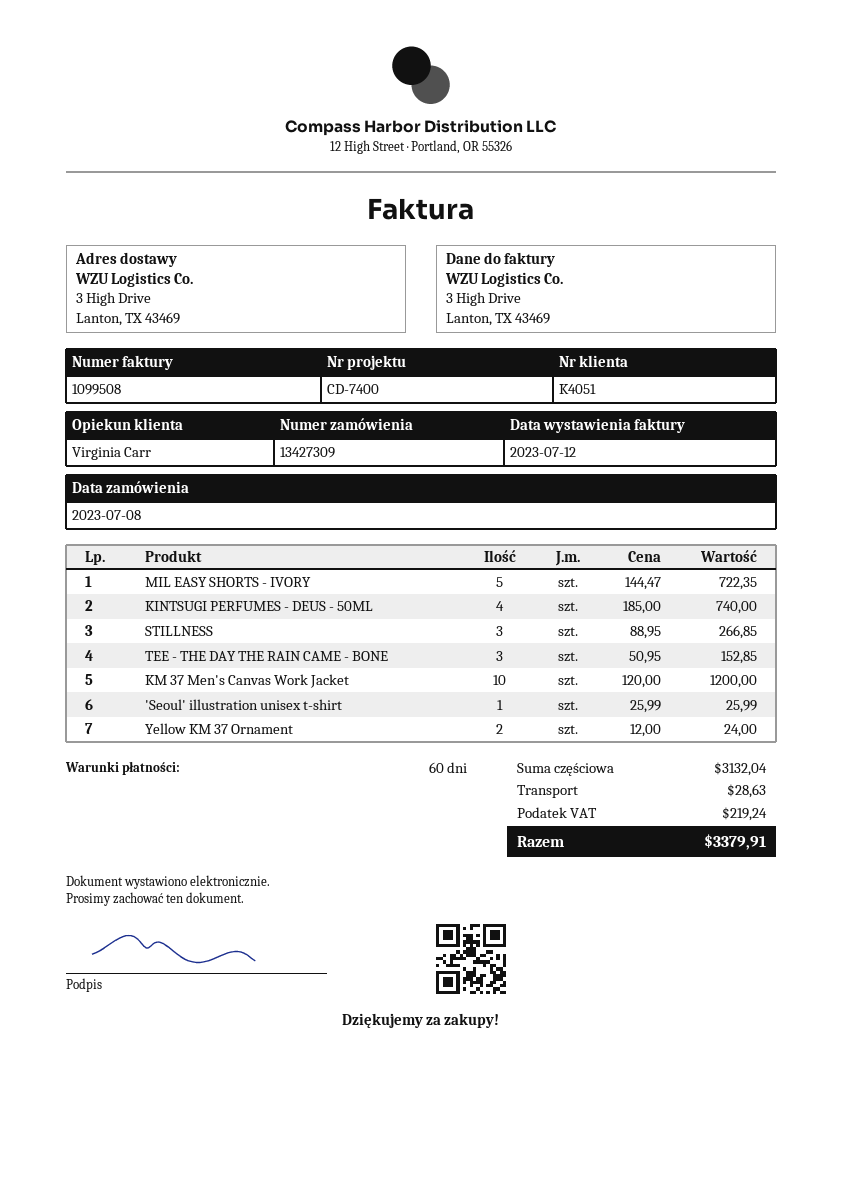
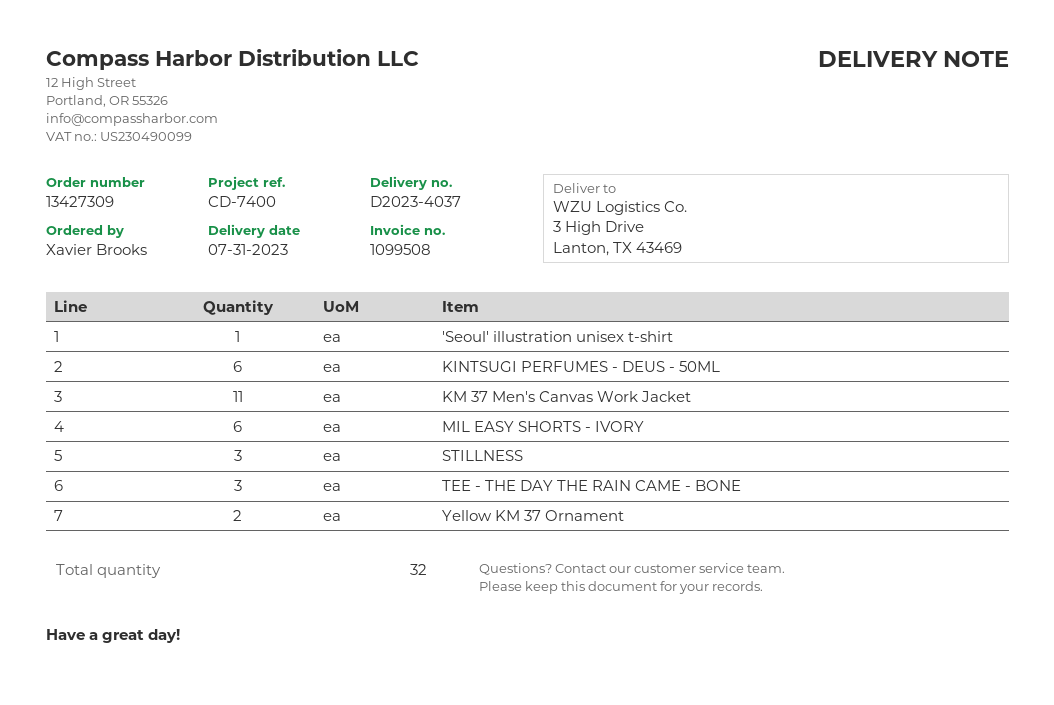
MIL EASY SHORTS - IVORY: 5 -> 6
KINTSUGI PERFUMES - DEUS - 50ML: 4 -> 6
KM 37 Men's Canvas Work Jacket: 10 -> 11

